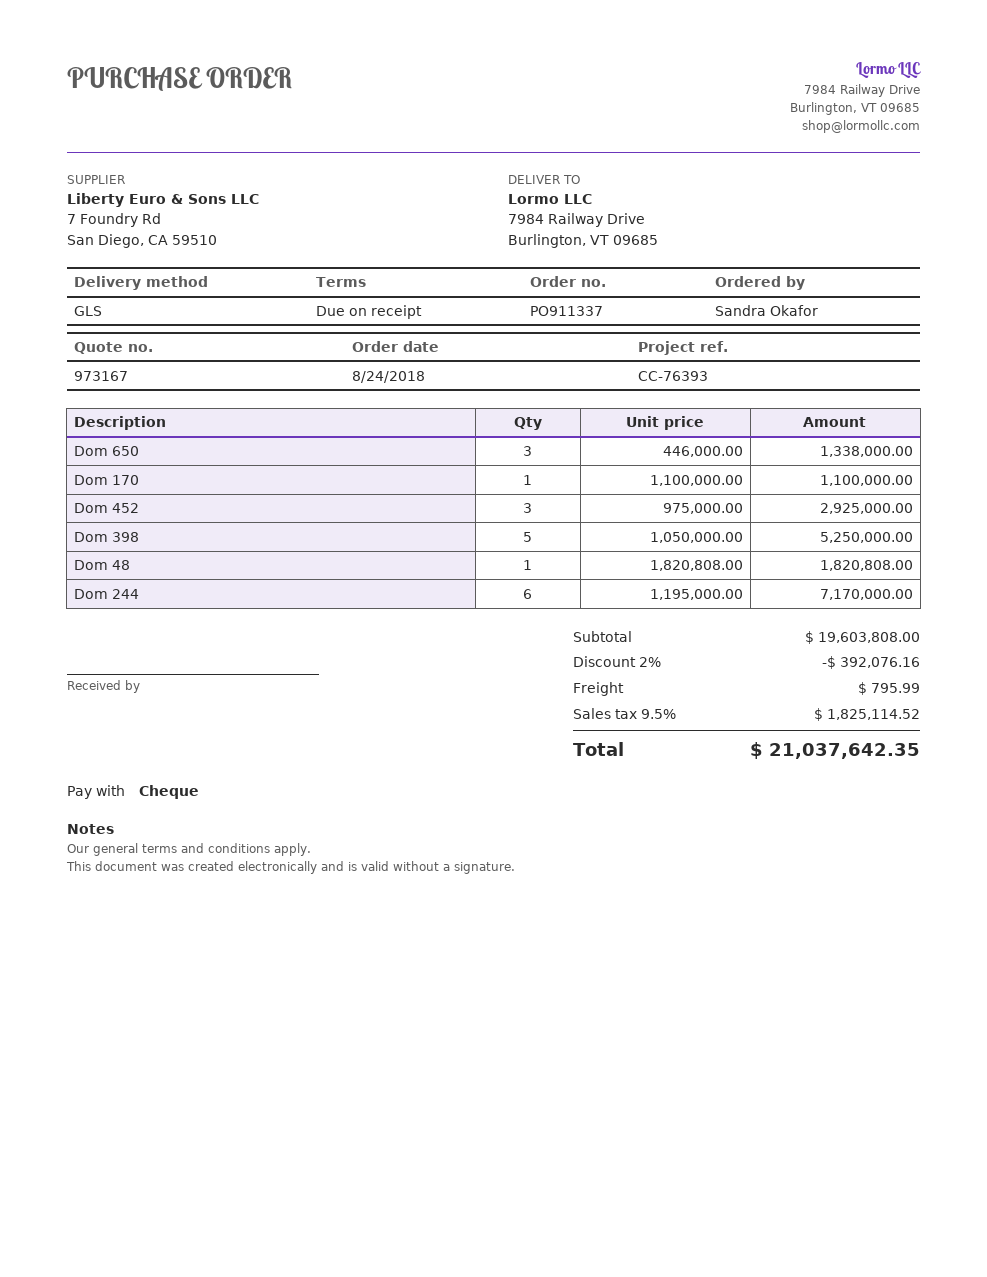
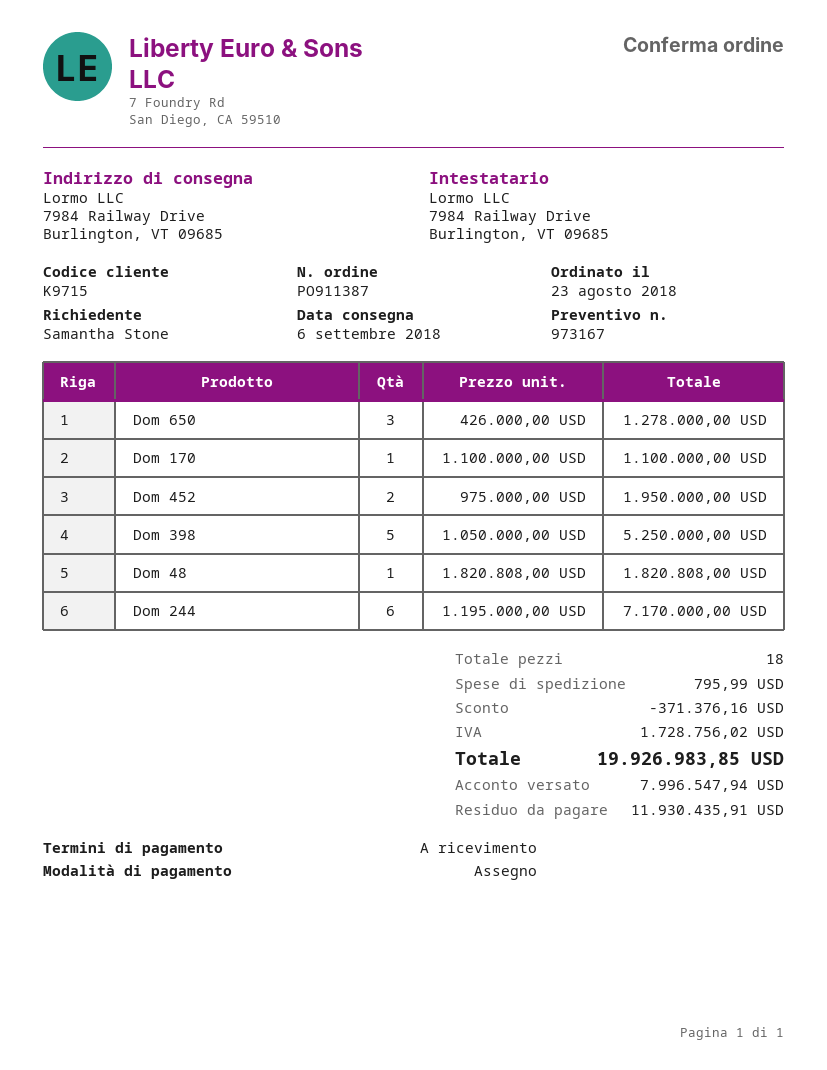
order number: PO911337 -> PO911387
order date: 2018-08-24 -> 2018-08-23
ordered by: Sandra Okafor -> Samantha Stone
Dom 650: 3 x 446000.00 = 1338000.00 -> 3 x 426000.00 = 1278000.00
Dom 452: 3 x 975000.00 = 2925000.00 -> 2 x 975000.00 = 1950000.00
discount: 392076.16 -> 371376.16
tax: 1825114.52 -> 1728756.02
total: 21037642.35 -> 19926983.85

